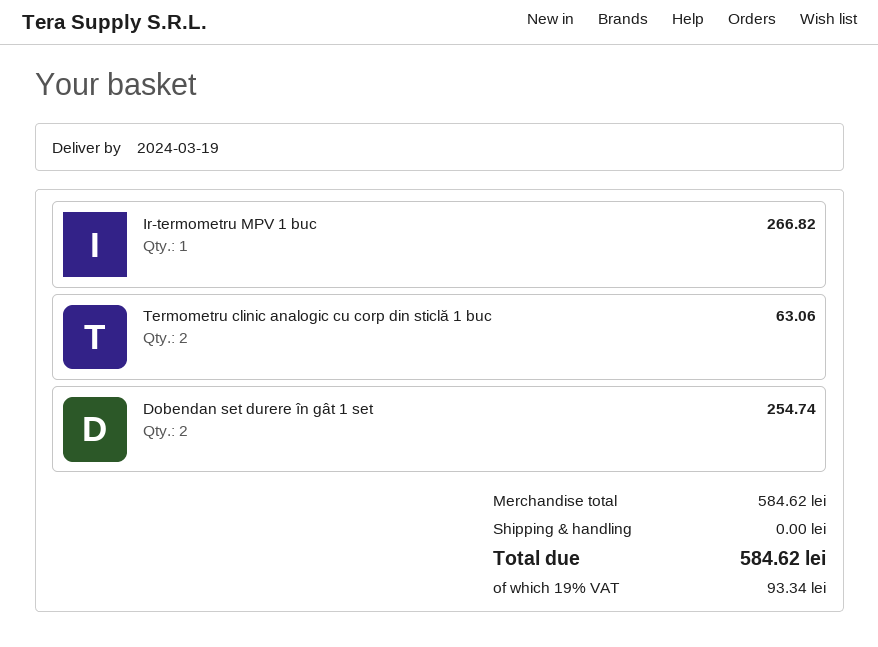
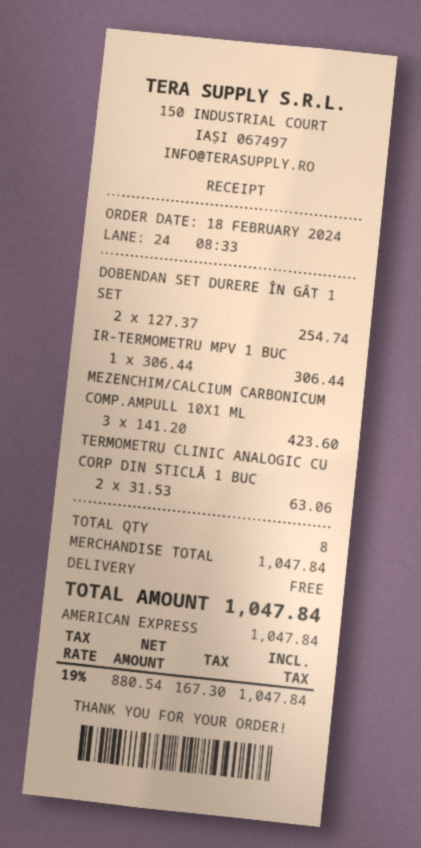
Ir-termometru MPV 1 buc: 1 for 266.82 -> 1 for 306.44
MEZENCHIM/CALCIUM CARBONICUM COMP.AMPULL 10X1 ML: none -> 3 for 423.60
subtotal: 584.62 -> 1047.84
tax: 19% = 93.34 -> 19% = 167.30
total: 584.62 -> 1047.84

